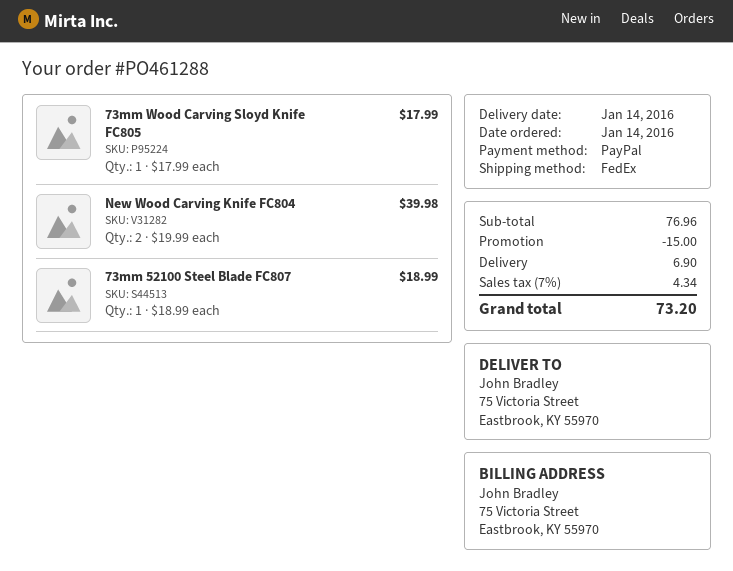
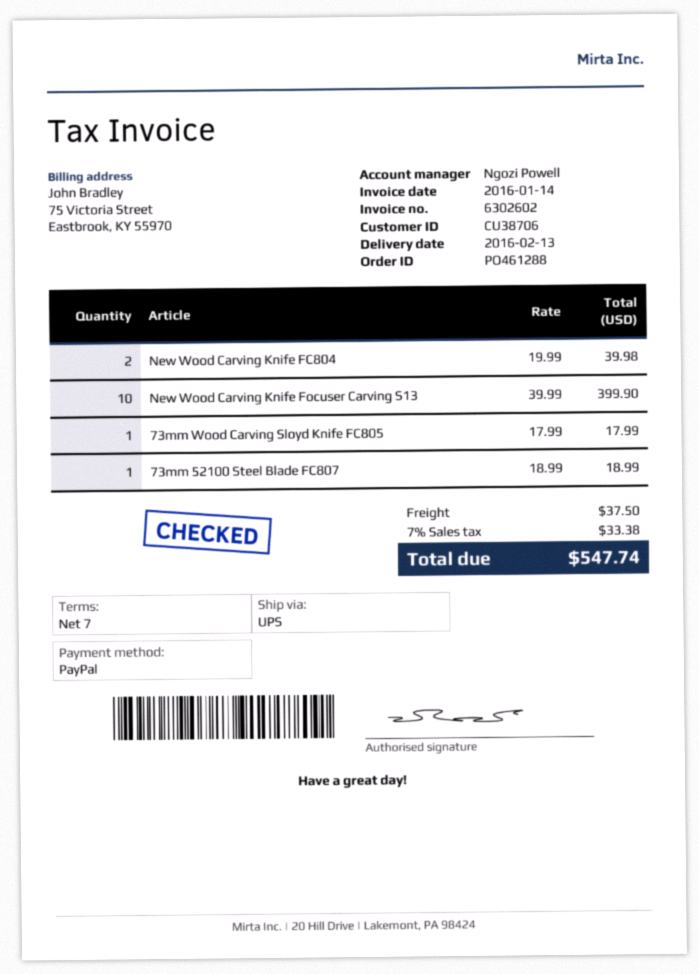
delivery date: 2016-01-14 -> 2016-02-13
shipping method: FedEx -> UPS
New Wood Carving Knife Focuser Carving S13: none -> 10 x 39.99 = 399.90
discount: 15.00 -> none
shipping: 6.90 -> 37.50
tax: 7% = 4.34 -> 7% = 33.38
total: 73.20 -> 547.74

